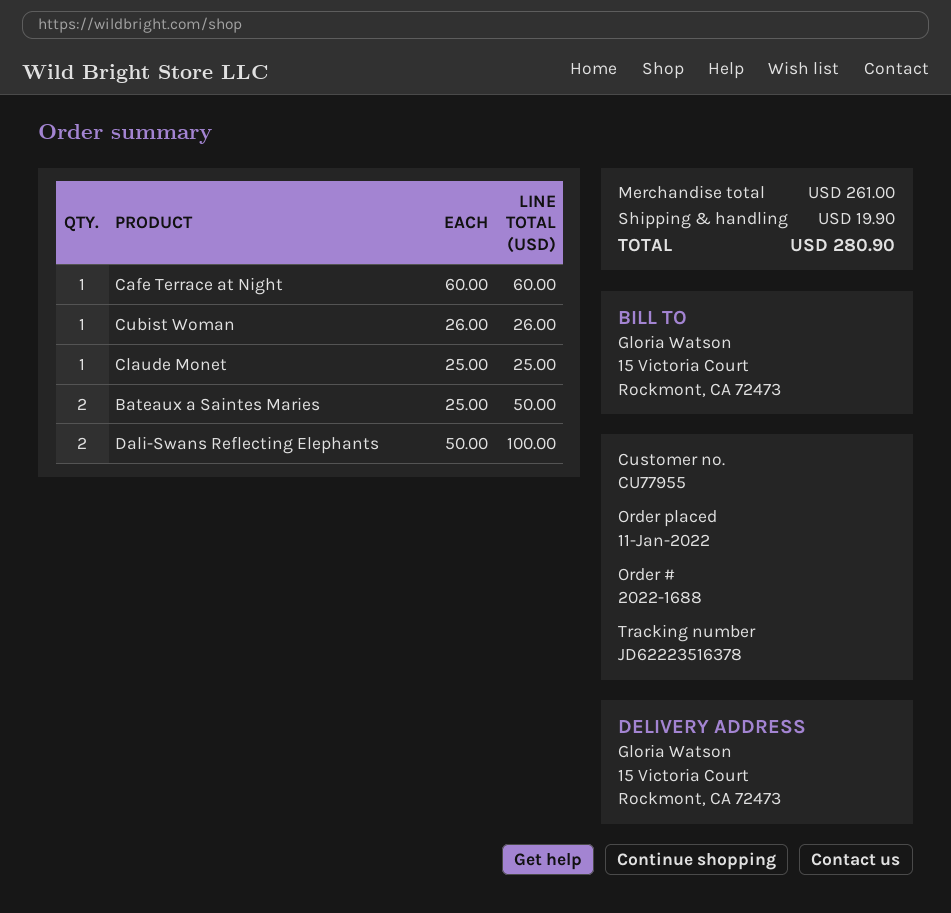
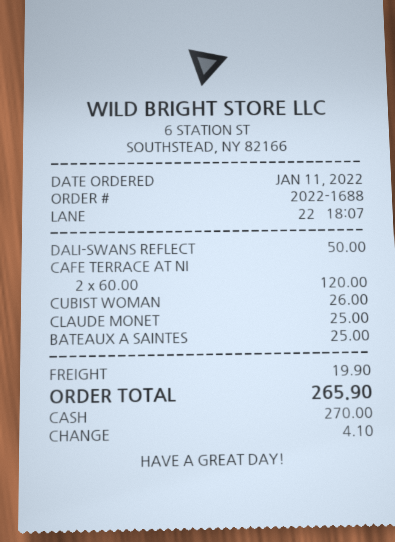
Cafe Terrace at Night: 1 x 60.00 = 60.00 -> 2 x 60.00 = 120.00
Bateaux a Saintes Maries: 2 x 25.00 = 50.00 -> 1 x 25.00 = 25.00
Dali-Swans Reflecting Elephants: 2 x 50.00 = 100.00 -> 1 x 50.00 = 50.00
total: 280.90 -> 265.90

